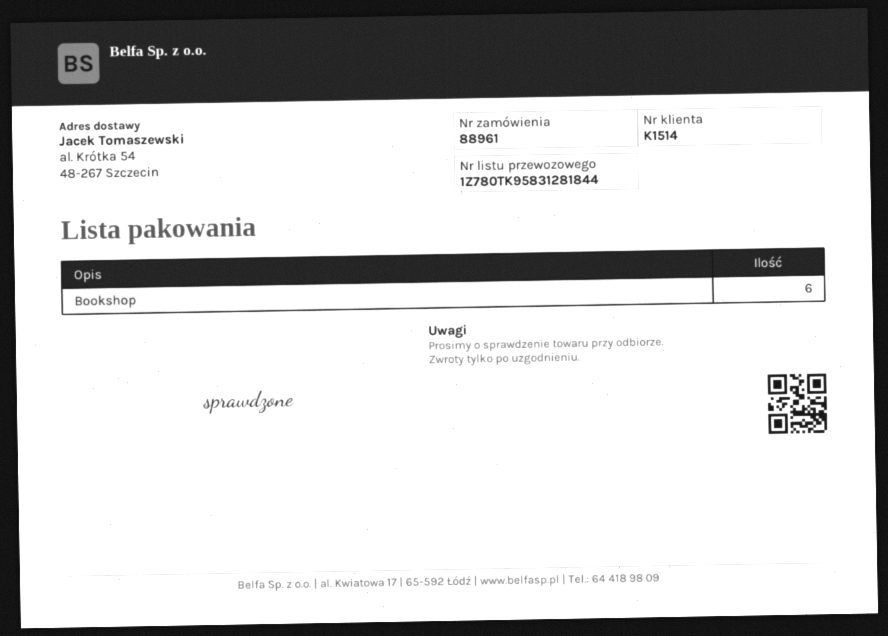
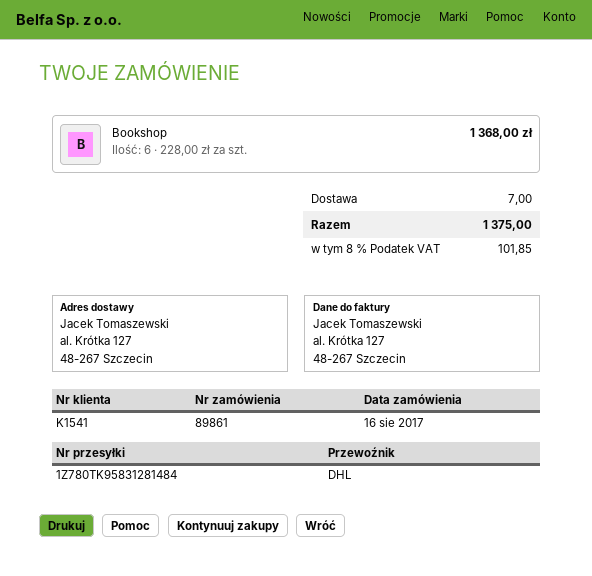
order number: 88961 -> 89861
customer number: K1514 -> K1541
tracking number: 1Z780TK95831281844 -> 1Z780TK95831281484
ship to: al. Krótka 54, 48-267 Szczecin -> al. Krótka 127, 48-267 Szczecin

